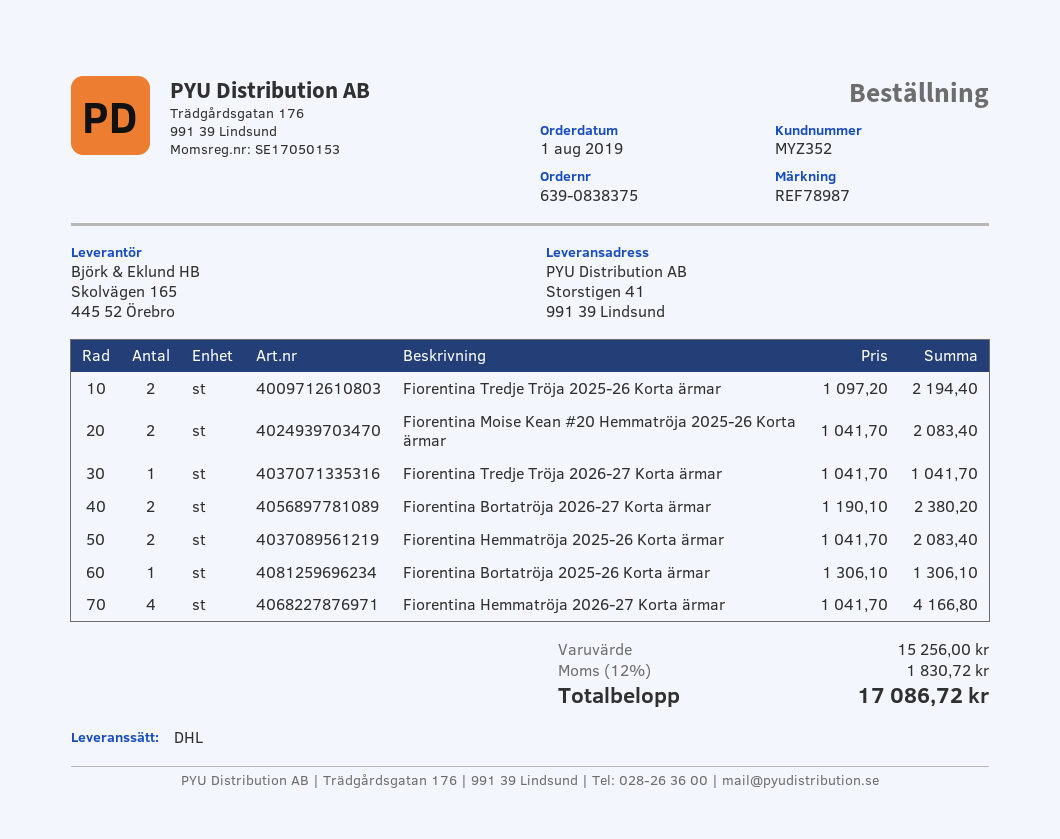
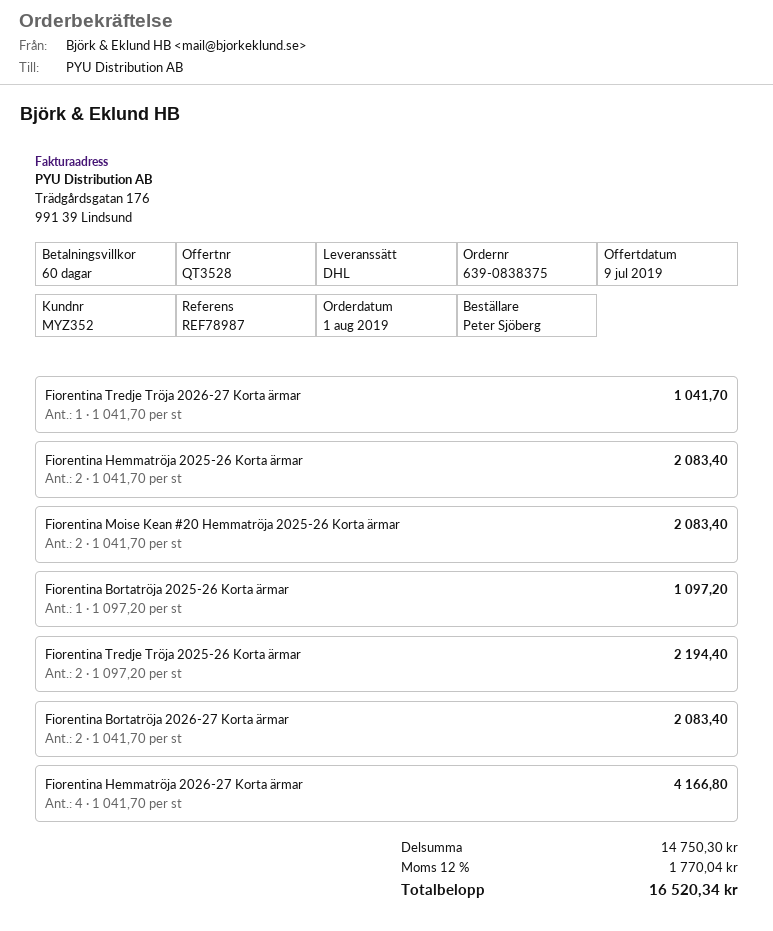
Fiorentina Bortatröja 2026-27 Korta ärmar: 2 x 1190.10 = 2380.20 -> 2 x 1041.70 = 2083.40
Fiorentina Bortatröja 2025-26 Korta ärmar: 1 x 1306.10 = 1306.10 -> 1 x 1097.20 = 1097.20
subtotal: 15256.00 -> 14750.30
tax: 12% = 1830.72 -> 12% = 1770.04
total: 17086.72 -> 16520.34

